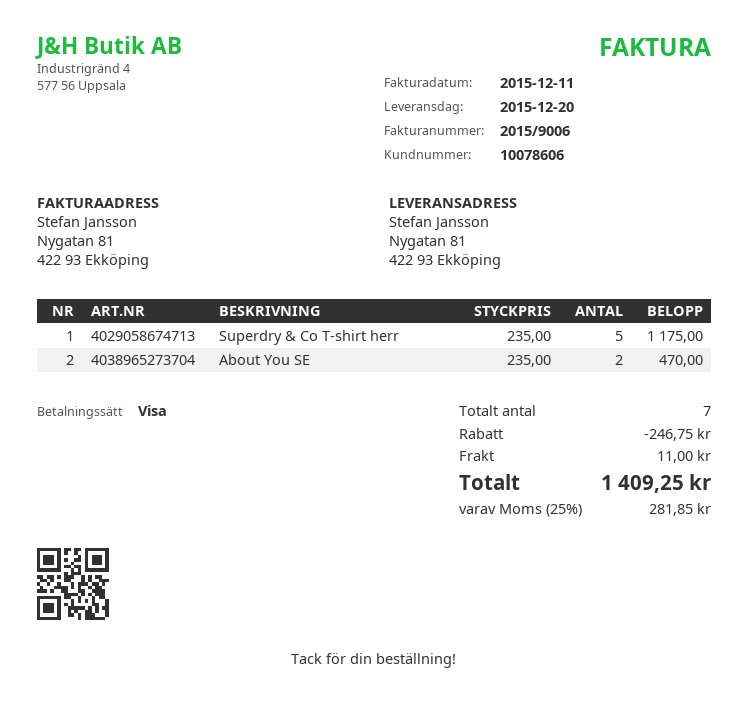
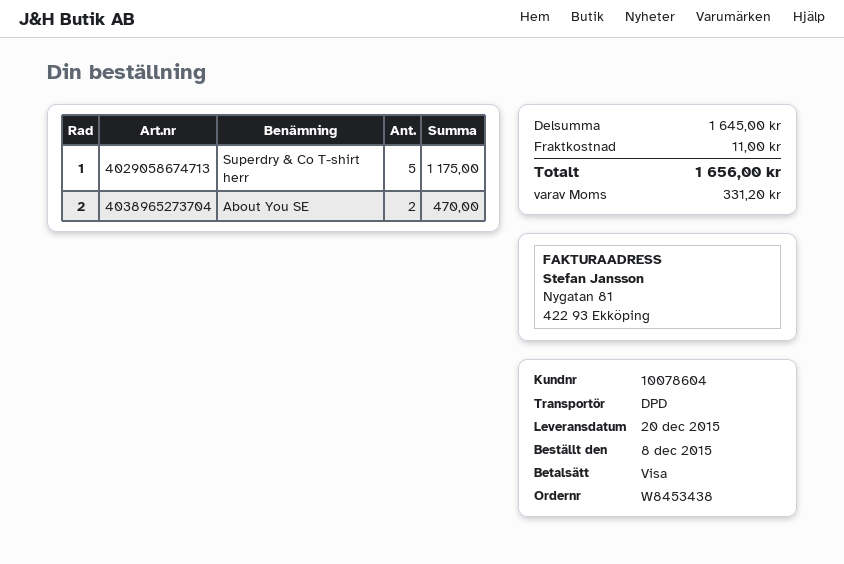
customer number: 10078606 -> 10078604
discount: 246.75 -> none
tax: 281.85 -> 331.20
total: 1409.25 -> 1656.00

